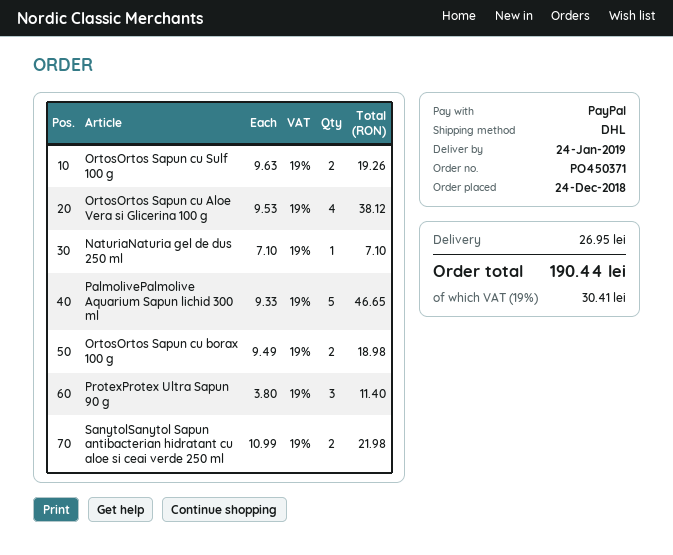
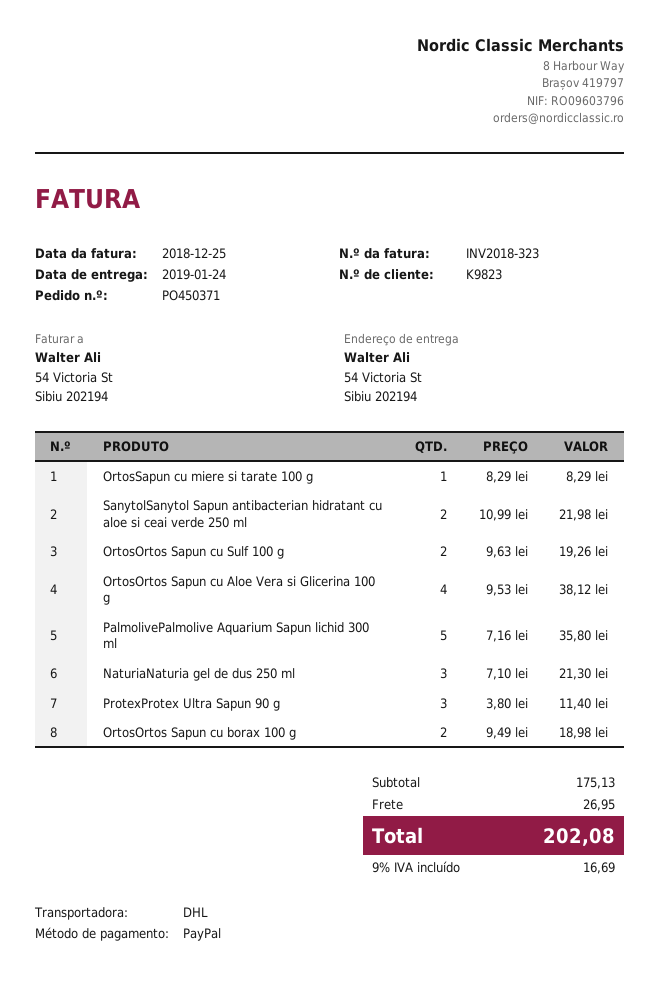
NaturiaNaturia gel de dus 250 ml: 1 x 7.10 = 7.10 -> 3 x 7.10 = 21.30
PalmolivePalmolive Aquarium Sapun lichid 300 ml: 5 x 9.33 = 46.65 -> 5 x 7.16 = 35.80
OrtosSapun cu miere si tarate 100 g: none -> 1 x 8.29 = 8.29
tax: 19% = 30.41 -> 9% = 16.69
total: 190.44 -> 202.08

